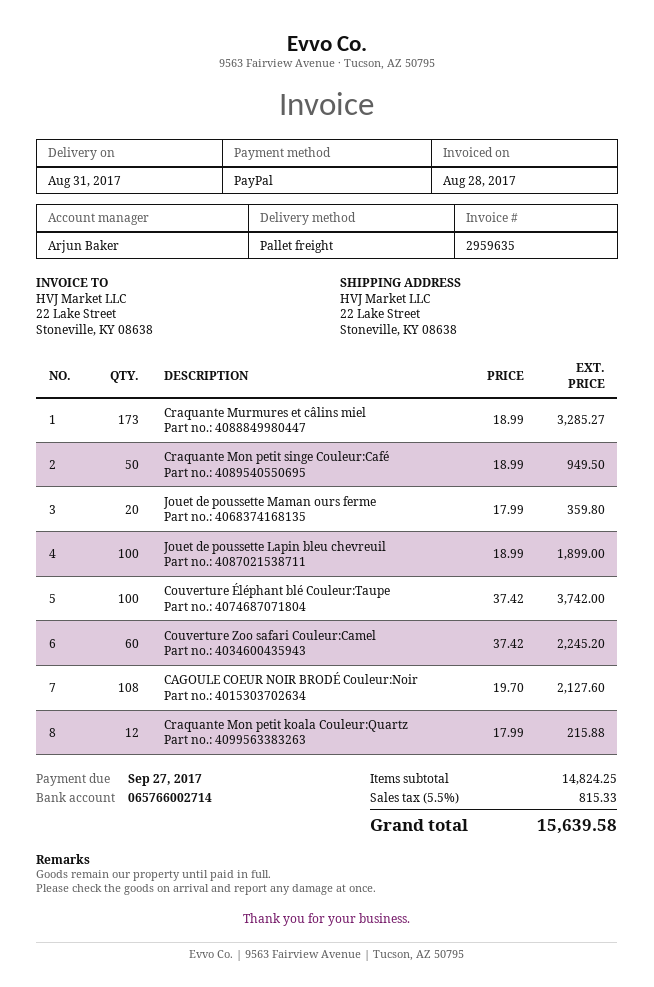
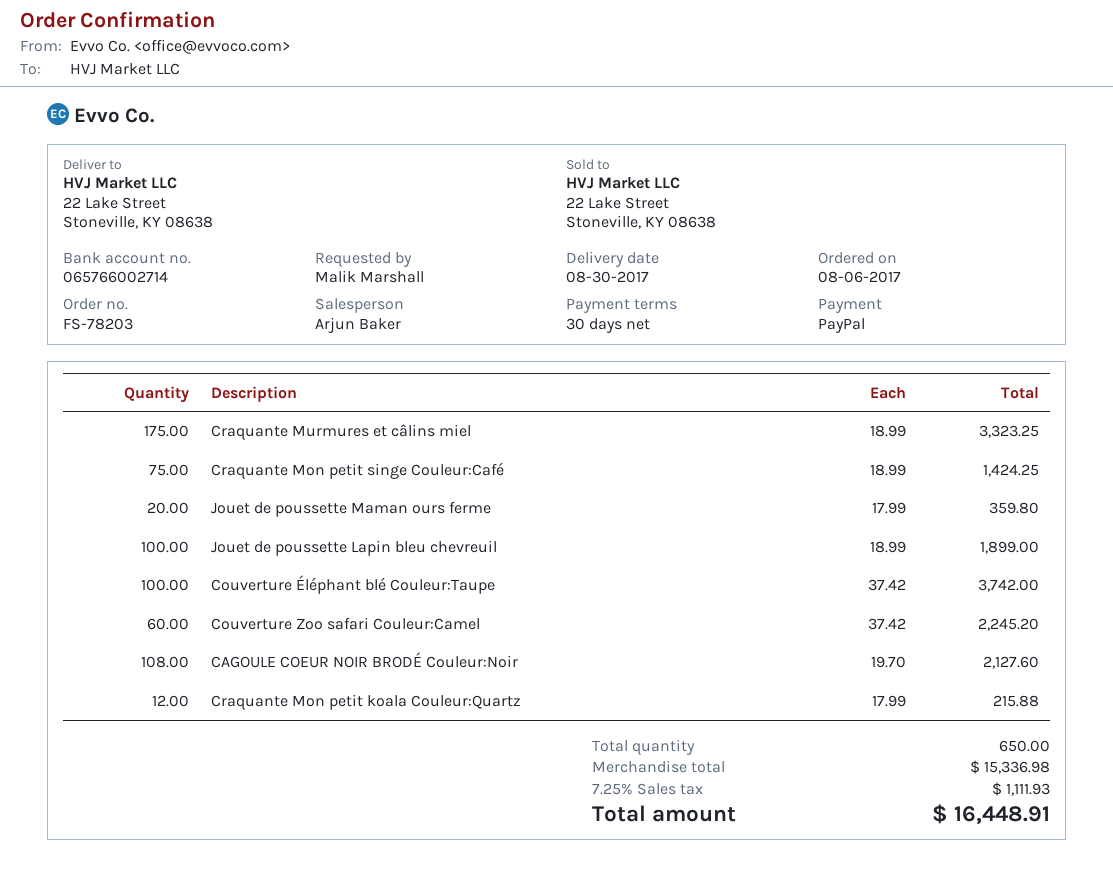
delivery date: 2017-08-31 -> 2017-08-30
Craquante Murmures et câlins miel: 173 x 18.99 = 3285.27 -> 175 x 18.99 = 3323.25
Craquante Mon petit singe Couleur:Café: 50 x 18.99 = 949.50 -> 75 x 18.99 = 1424.25
subtotal: 14824.25 -> 15336.98
tax: 5.5% = 815.33 -> 7.25% = 1111.93
total: 15639.58 -> 16448.91

